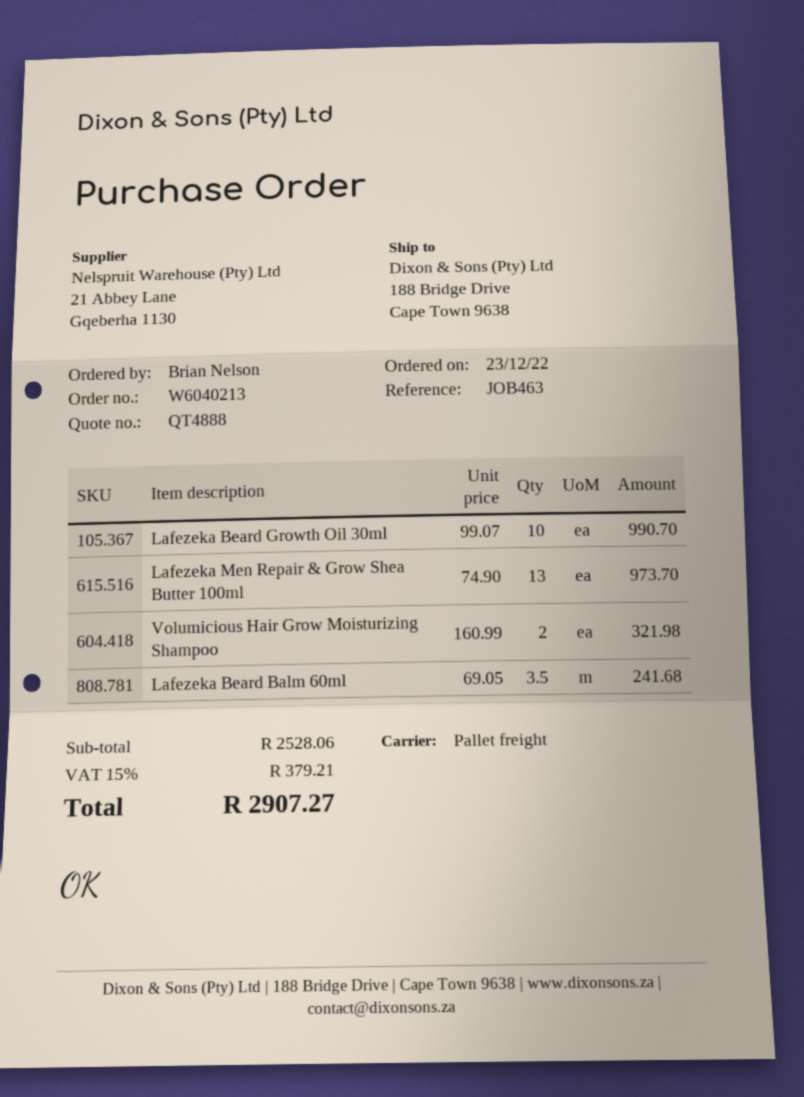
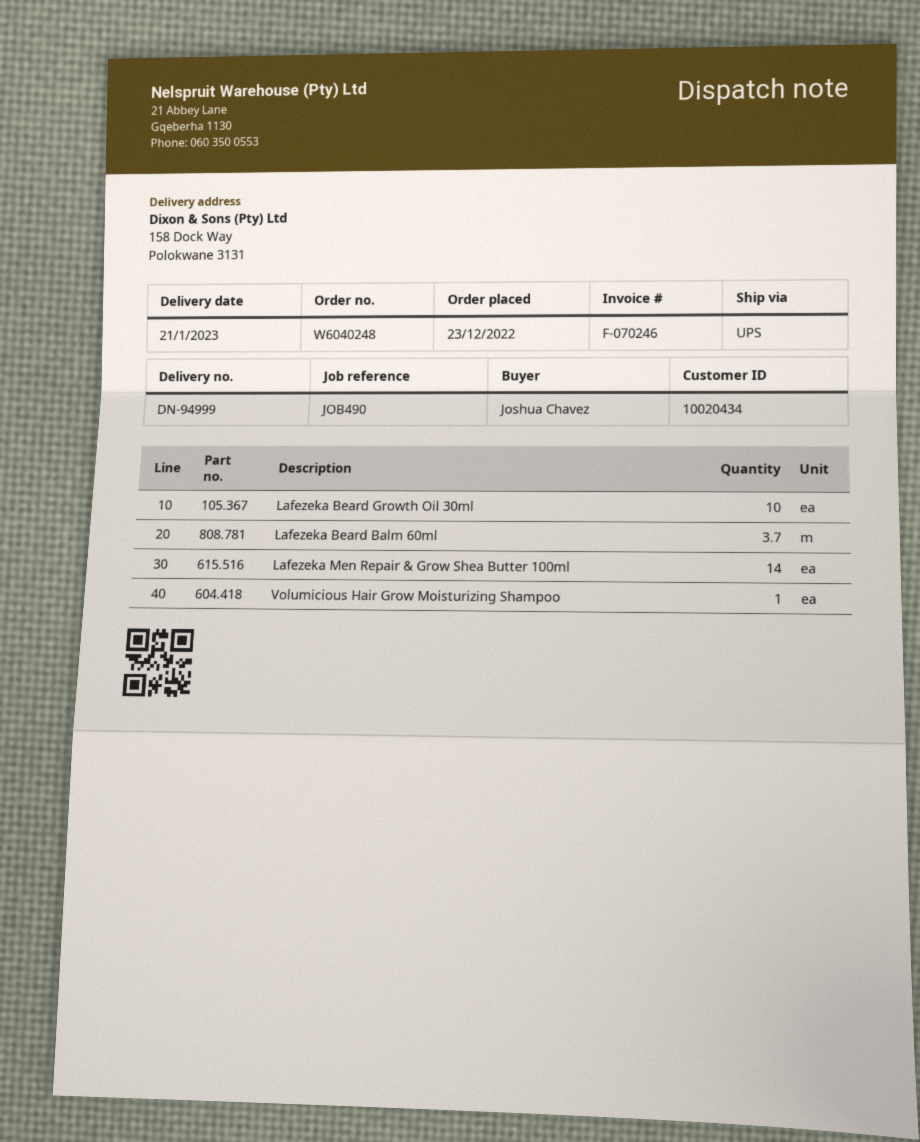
order number: W6040213 -> W6040248
reference: JOB463 -> JOB490
ordered by: Brian Nelson -> Joshua Chavez
shipping method: pallet freight -> UPS
ship to: 188 Bridge Drive, Cape Town 9638 -> 158 Dock Way, Polokwane 3131
Lafezeka Men Repair & Grow Shea Butter 100ml: 13 -> 14
Volumicious Hair Grow Moisturizing Shampoo: 2 -> 1
Lafezeka Beard Balm 60ml: 3.5 -> 3.7

